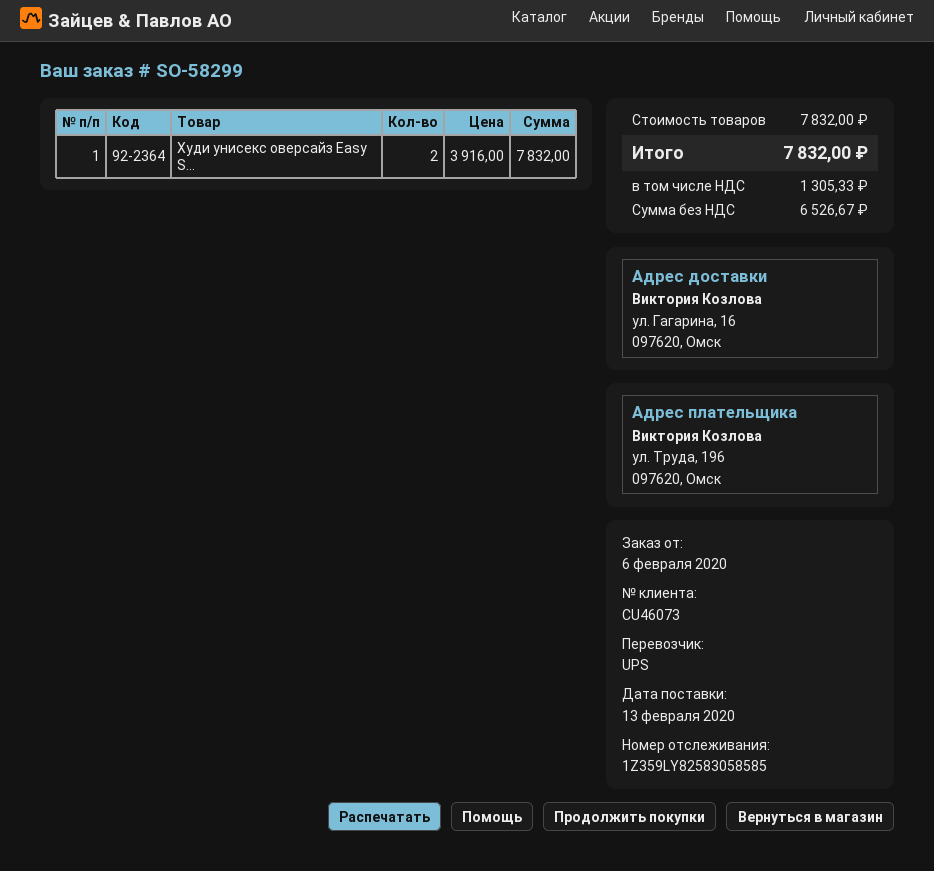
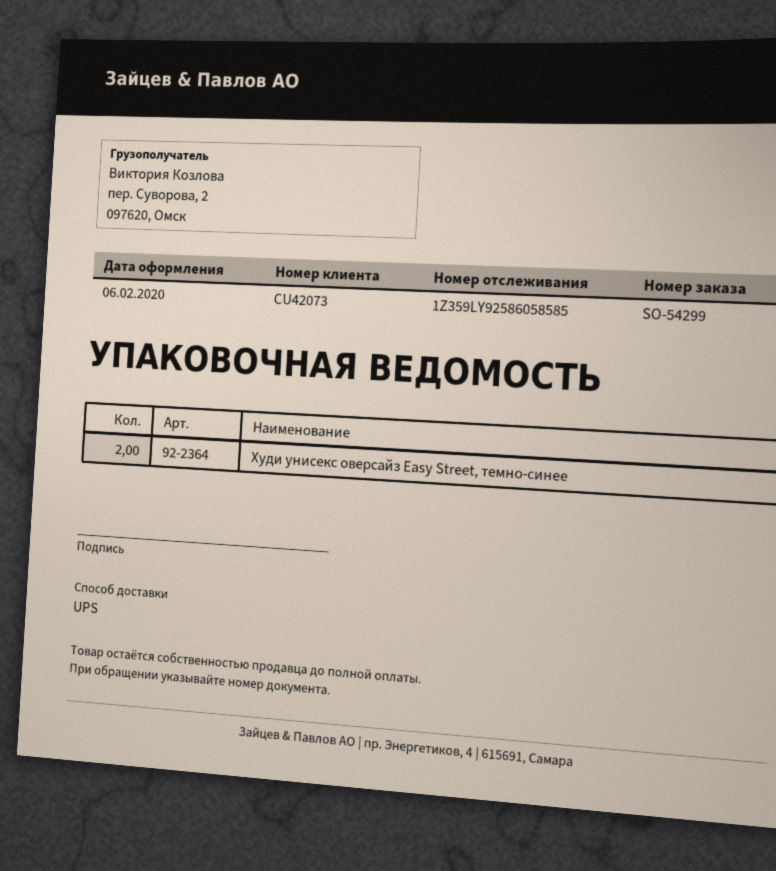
order number: SO-58299 -> SO-54299
customer number: CU46073 -> CU42073
tracking number: 1Z359LY82583058585 -> 1Z359LY92586058585
ship to: ул. Гагарина, 16, 097620, Омск -> пер. Суворова, 2, 097620, Омск

